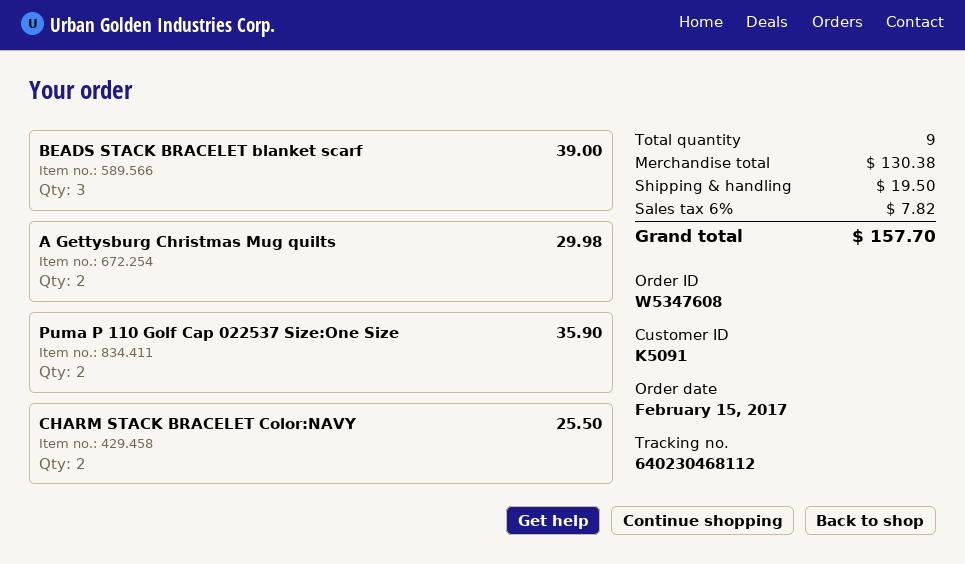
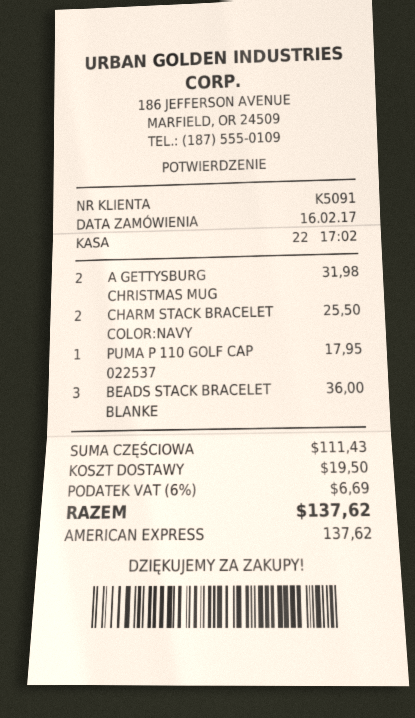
order date: 2017-02-15 -> 2017-02-16
BEADS STACK BRACELET blanket scarf: 3 for 39.00 -> 3 for 36.00
A Gettysburg Christmas Mug quilts: 2 for 29.98 -> 2 for 31.98
Puma P 110 Golf Cap 022537 Size:One Size: 2 for 35.90 -> 1 for 17.95
subtotal: 130.38 -> 111.43
tax: 6% = 7.82 -> 6% = 6.69
total: 157.70 -> 137.62

